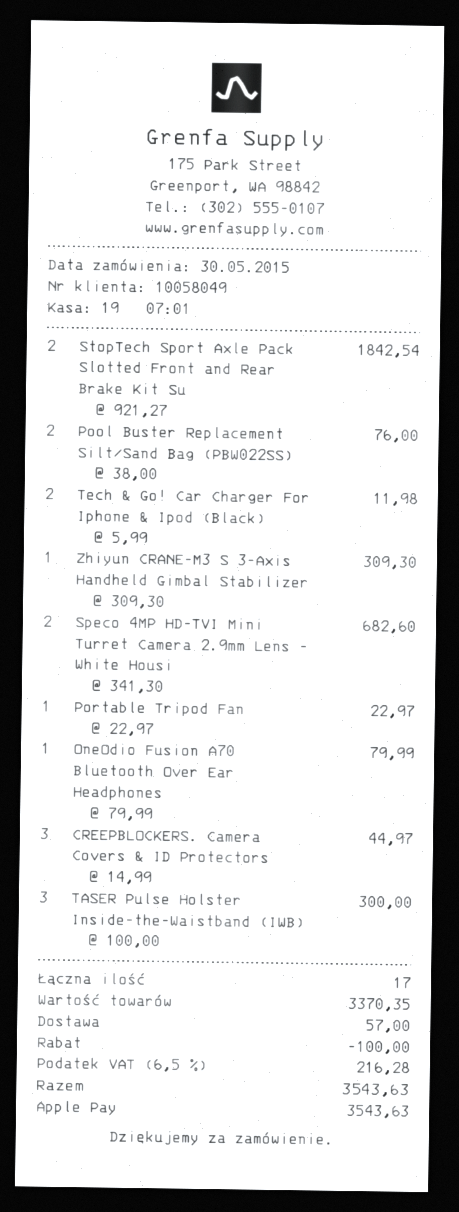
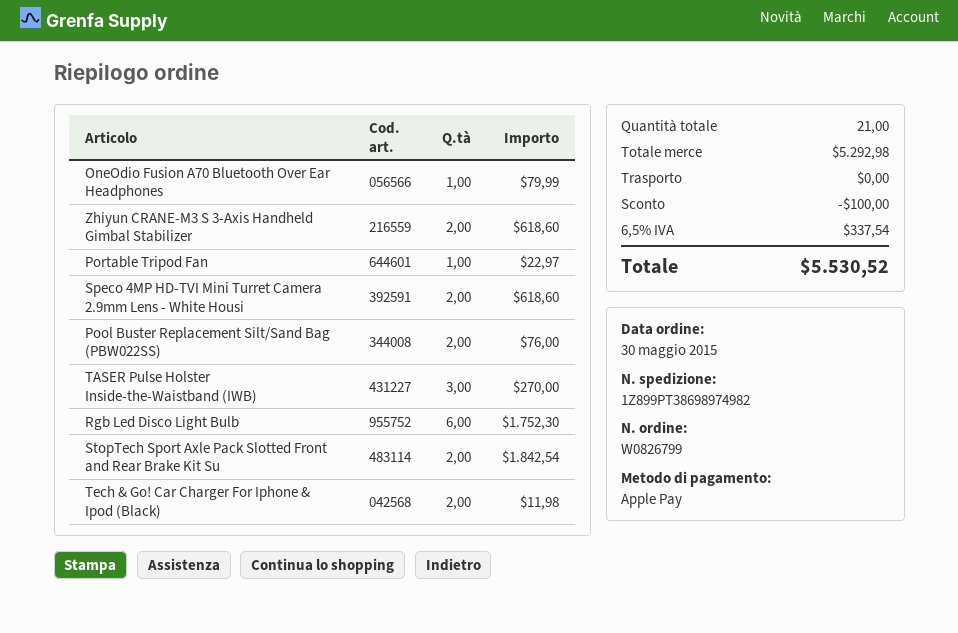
Zhiyun CRANE-M3 S 3-Axis Handheld Gimbal Stabilizer: 1 for 309.30 -> 2 for 618.60
Speco 4MP HD-TVI Mini Turret Camera 2.9mm Lens - White Housi: 2 for 682.60 -> 2 for 618.60
CREEPBLOCKERS. Camera Covers & ID Protectors: 3 for 44.97 -> none
TASER Pulse Holster Inside-the-Waistband (IWB): 3 for 300.00 -> 3 for 270.00
Rgb Led Disco Light Bulb: none -> 6 for 1752.30
total quantity: 17 -> 21
subtotal: 3370.35 -> 5292.98
shipping: 57.00 -> 0.00
tax: 6.5% = 216.28 -> 6.5% = 337.54
total: 3543.63 -> 5530.52

